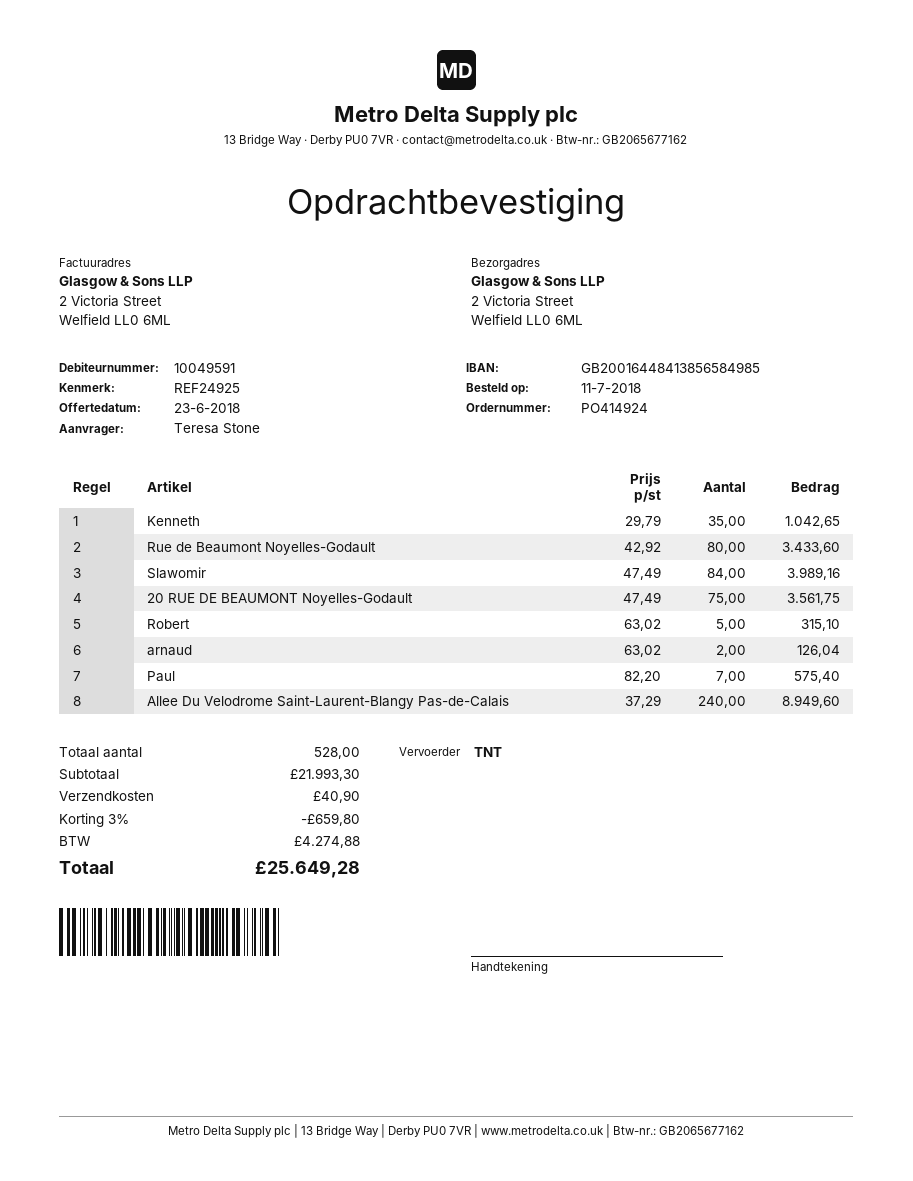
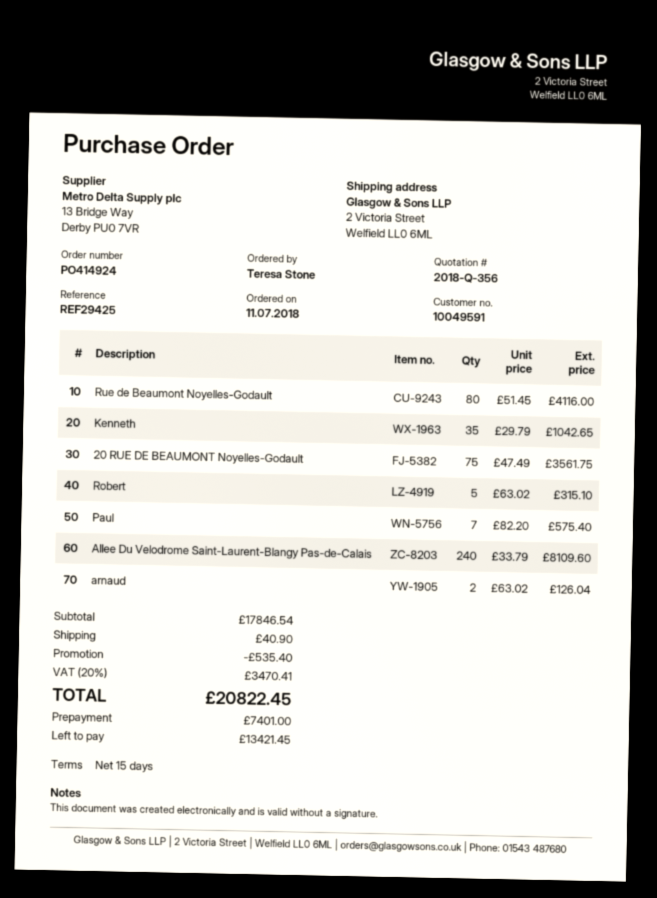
reference: REF24925 -> REF29425
Rue de Beaumont Noyelles-Godault: 80 x 42.92 = 3433.60 -> 80 x 51.45 = 4116.00
Slawomir: 84 x 47.49 = 3989.16 -> none
Allee Du Velodrome Saint-Laurent-Blangy Pas-de-Calais: 240 x 37.29 = 8949.60 -> 240 x 33.79 = 8109.60
subtotal: 21993.30 -> 17846.54
discount: 659.80 -> 535.40
tax: 4274.88 -> 3470.41
total: 25649.28 -> 20822.45

